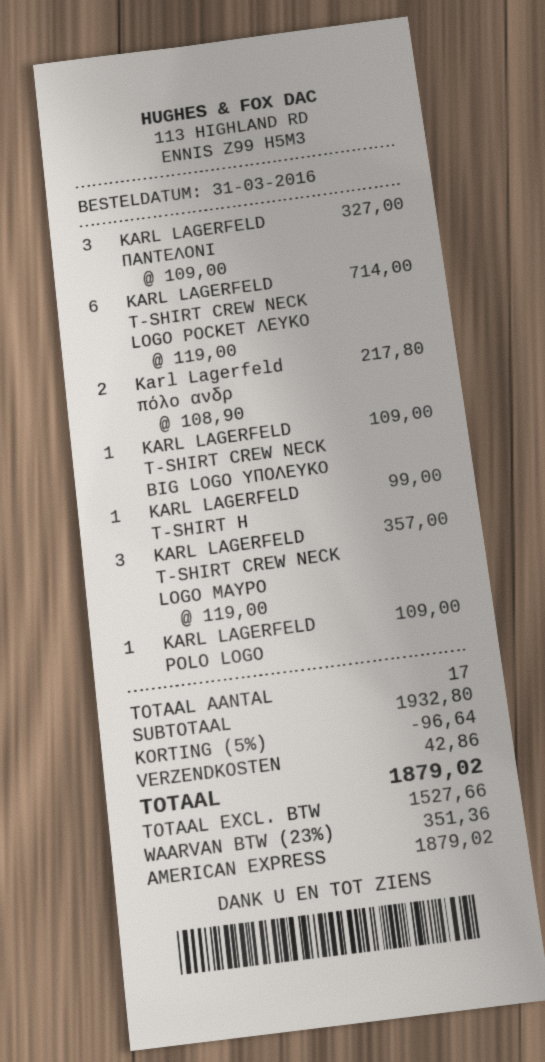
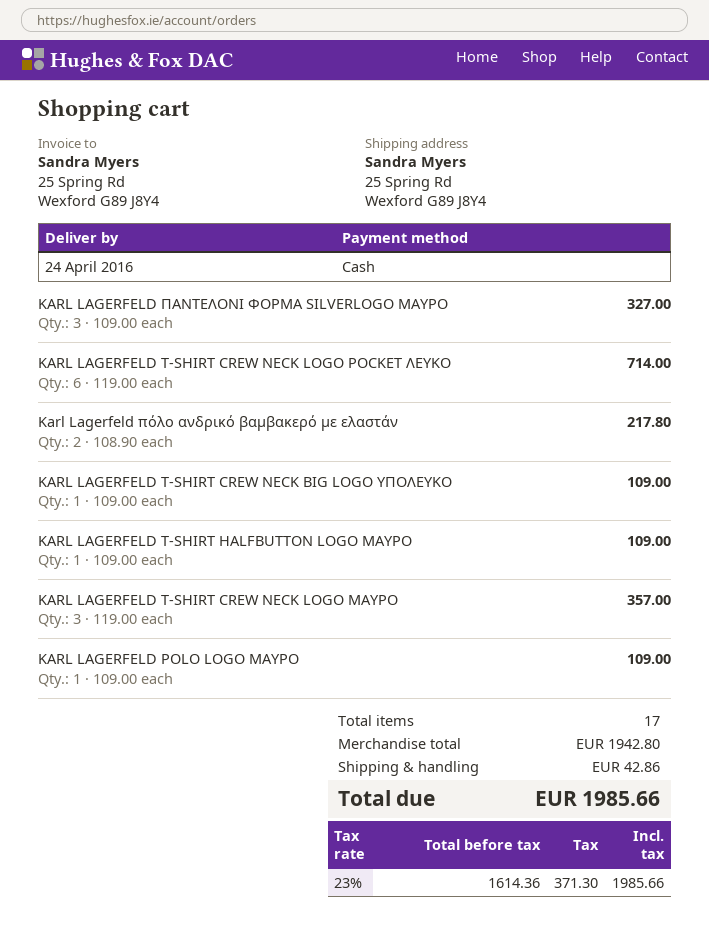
payment method: American Express -> cash
KARL LAGERFELD T-SHIRT H: 1 x 99.00 = 99.00 -> 1 x 109.00 = 109.00
subtotal: 1932.80 -> 1942.80
discount: 5% = 96.64 -> none
net: 1527.66 -> 1614.36
tax: 23% = 351.36 -> 23% = 371.30
total: 1879.02 -> 1985.66

